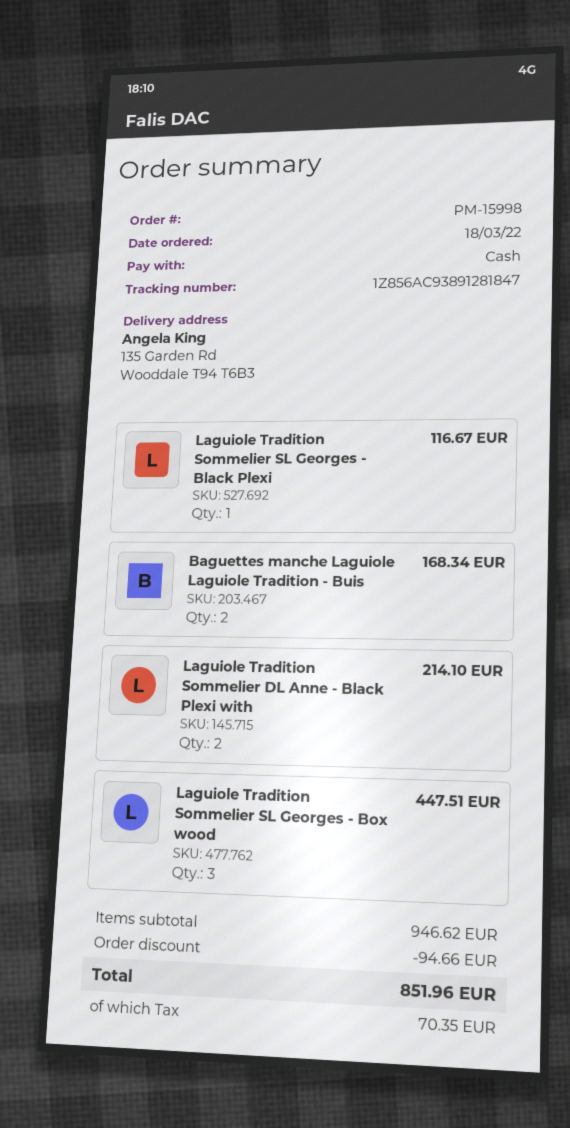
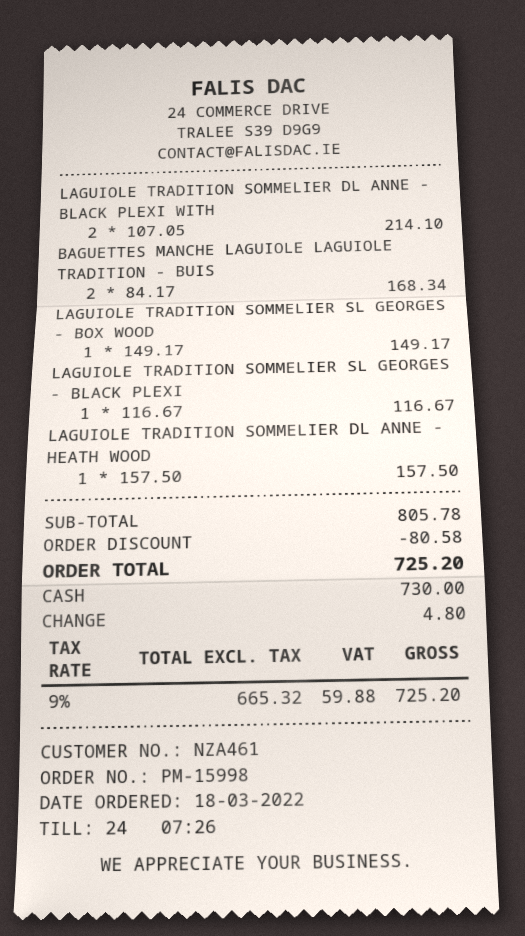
Laguiole Tradition Sommelier SL Georges - Box wood: 3 for 447.51 -> 1 for 149.17
LAGUIOLE TRADITION SOMMELIER DL ANNE - HEATH WOOD: none -> 1 for 157.50
subtotal: 946.62 -> 805.78
discount: 94.66 -> 80.58
tax: 70.35 -> 59.88
total: 851.96 -> 725.20

